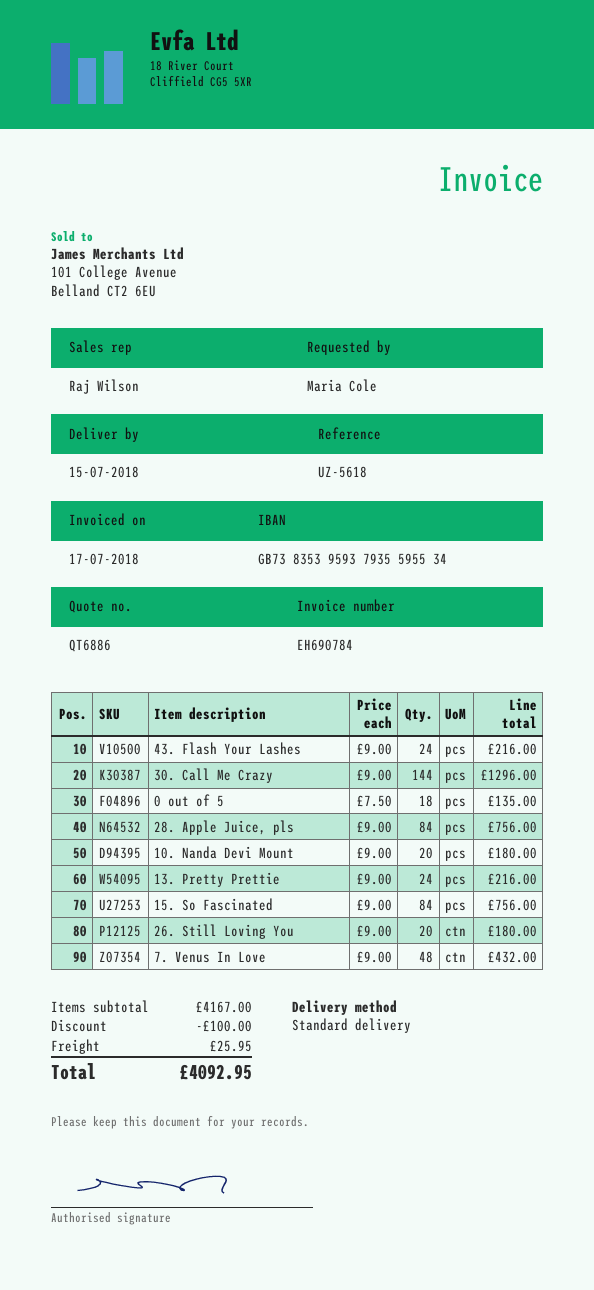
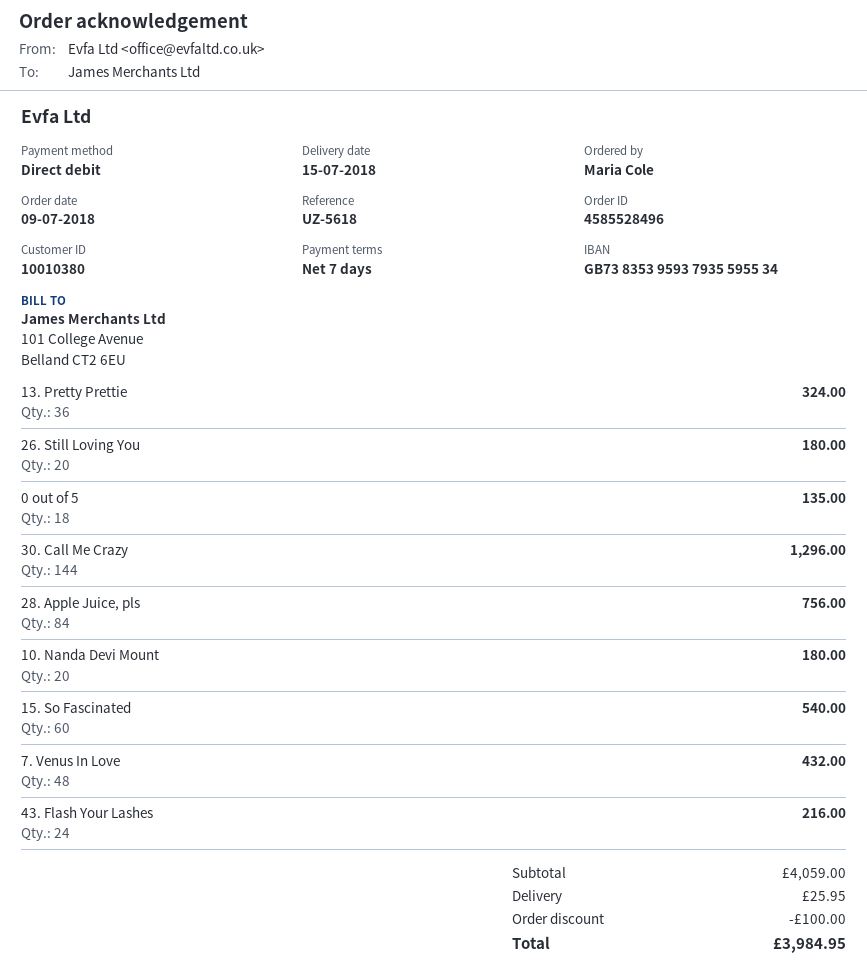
13. Pretty Prettie: 24 for 216.00 -> 36 for 324.00
15. So Fascinated: 84 for 756.00 -> 60 for 540.00
subtotal: 4167.00 -> 4059.00
total: 4092.95 -> 3984.95

